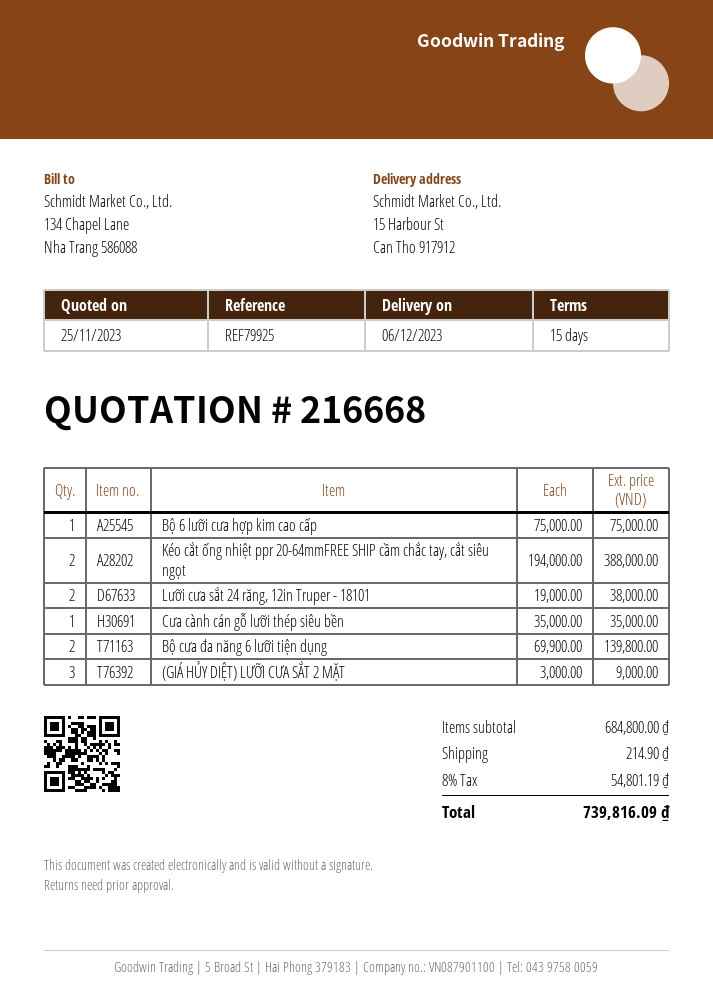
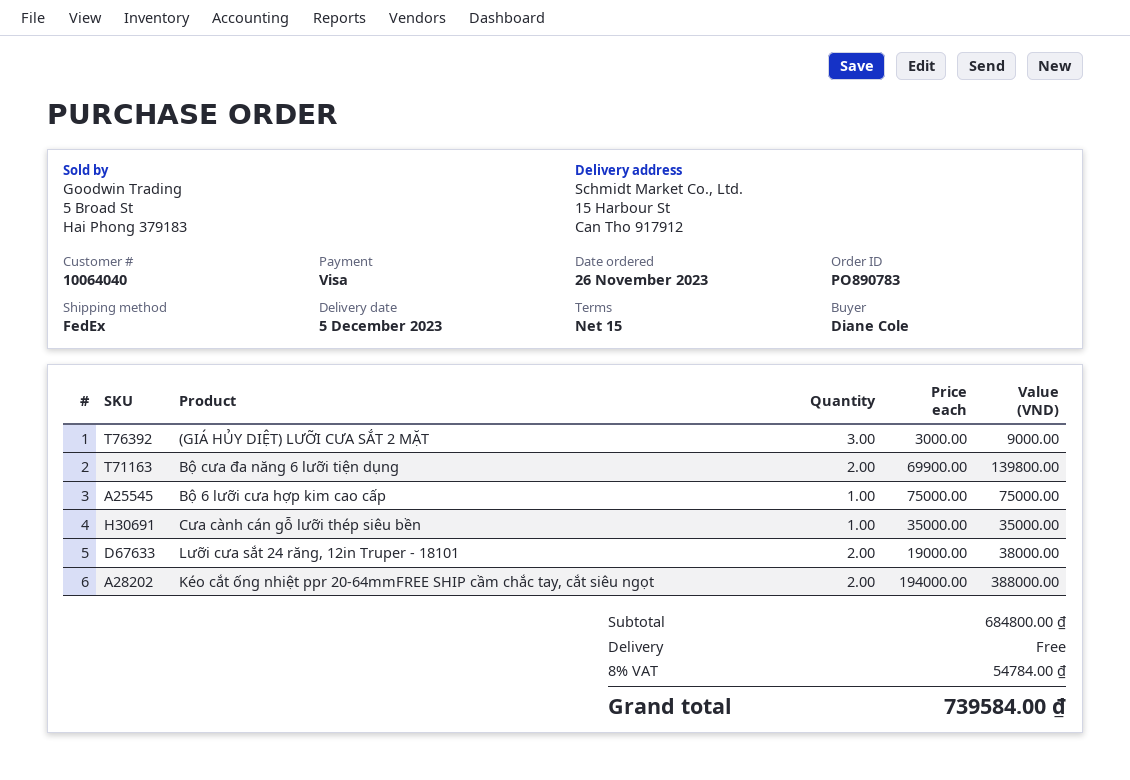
delivery date: 2023-12-06 -> 2023-12-05
shipping: 214.90 -> 0.00
tax: 8% = 54801.19 -> 8% = 54784.00
total: 739816.09 -> 739584.00

